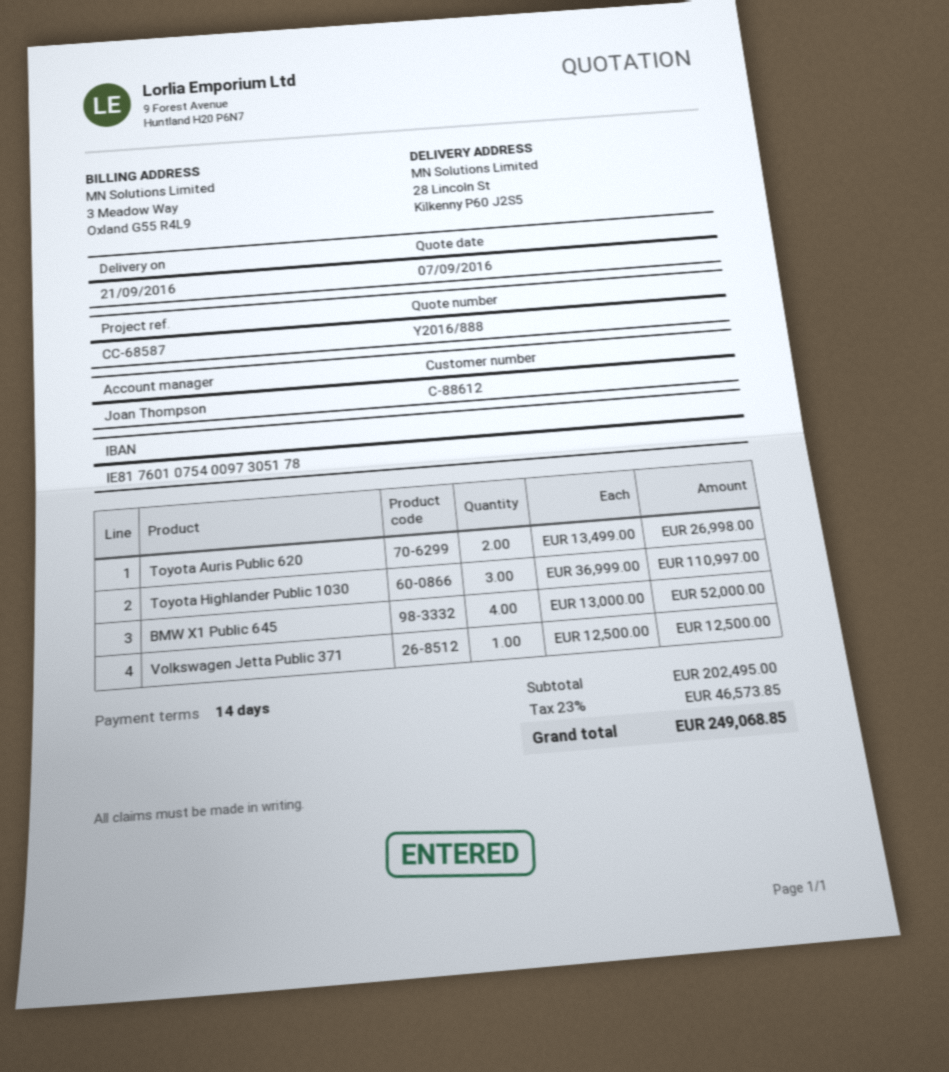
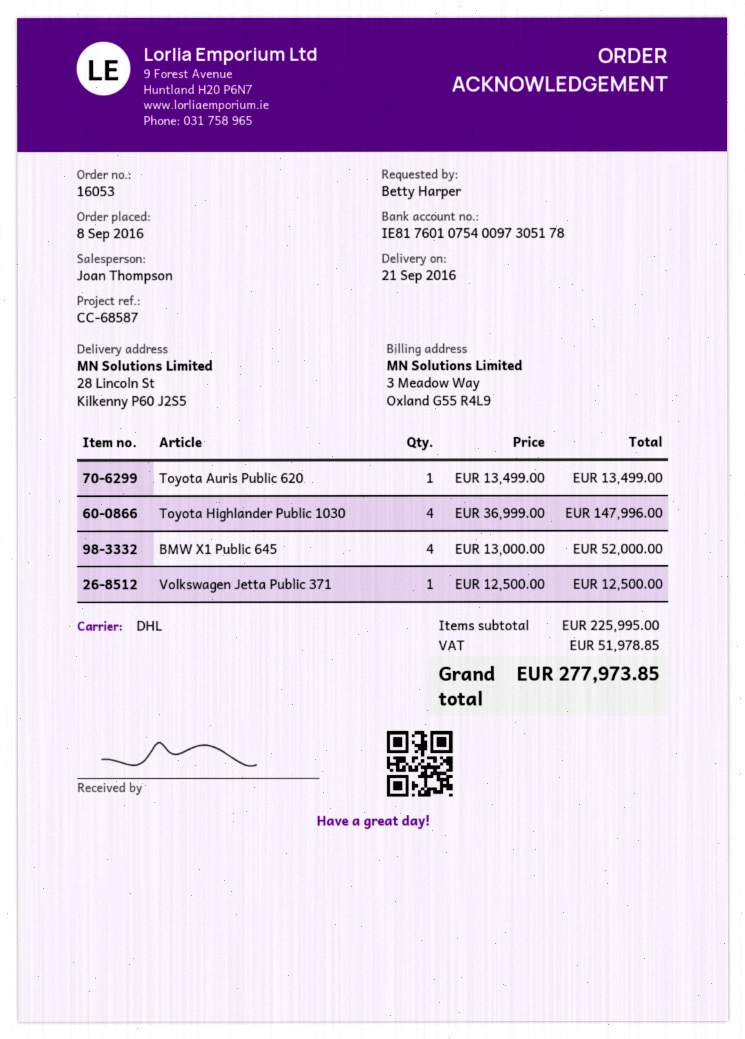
Toyota Auris Public 620: 2 x 13499.00 = 26998.00 -> 1 x 13499.00 = 13499.00
Toyota Highlander Public 1030: 3 x 36999.00 = 110997.00 -> 4 x 36999.00 = 147996.00
subtotal: 202495.00 -> 225995.00
tax: 46573.85 -> 51978.85
total: 249068.85 -> 277973.85

